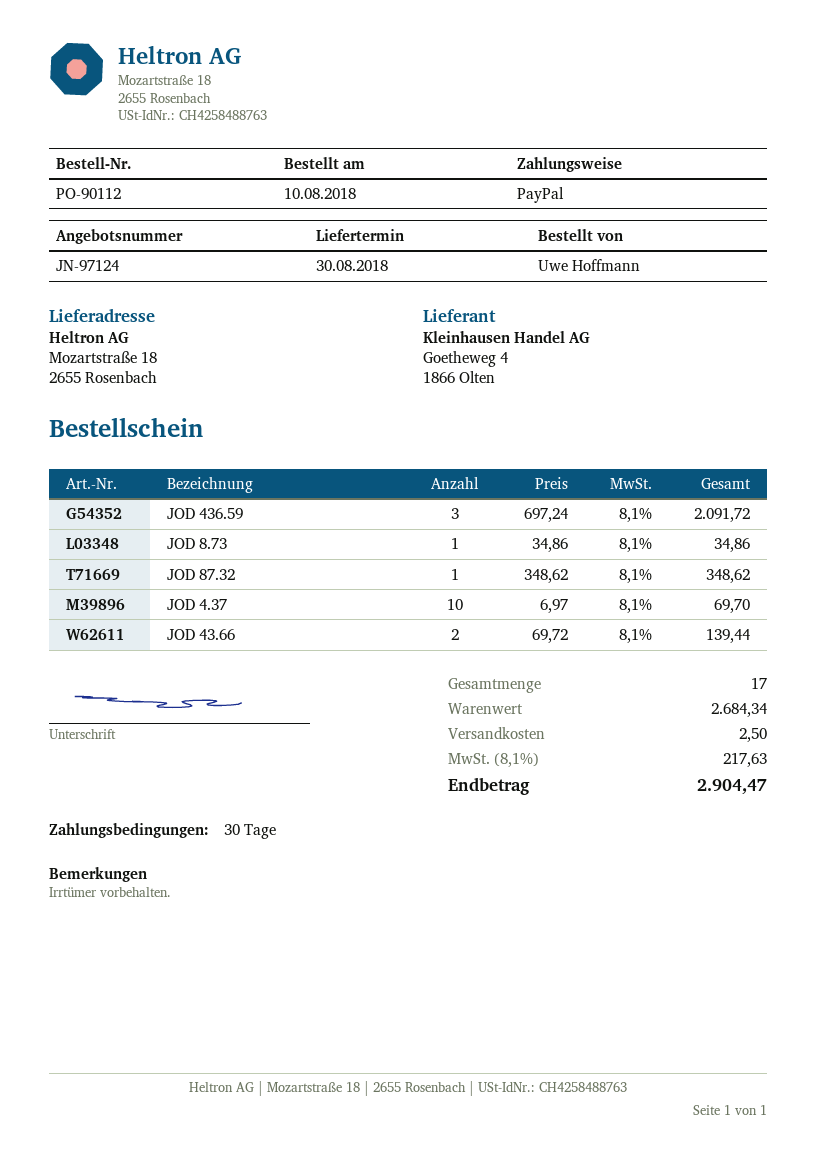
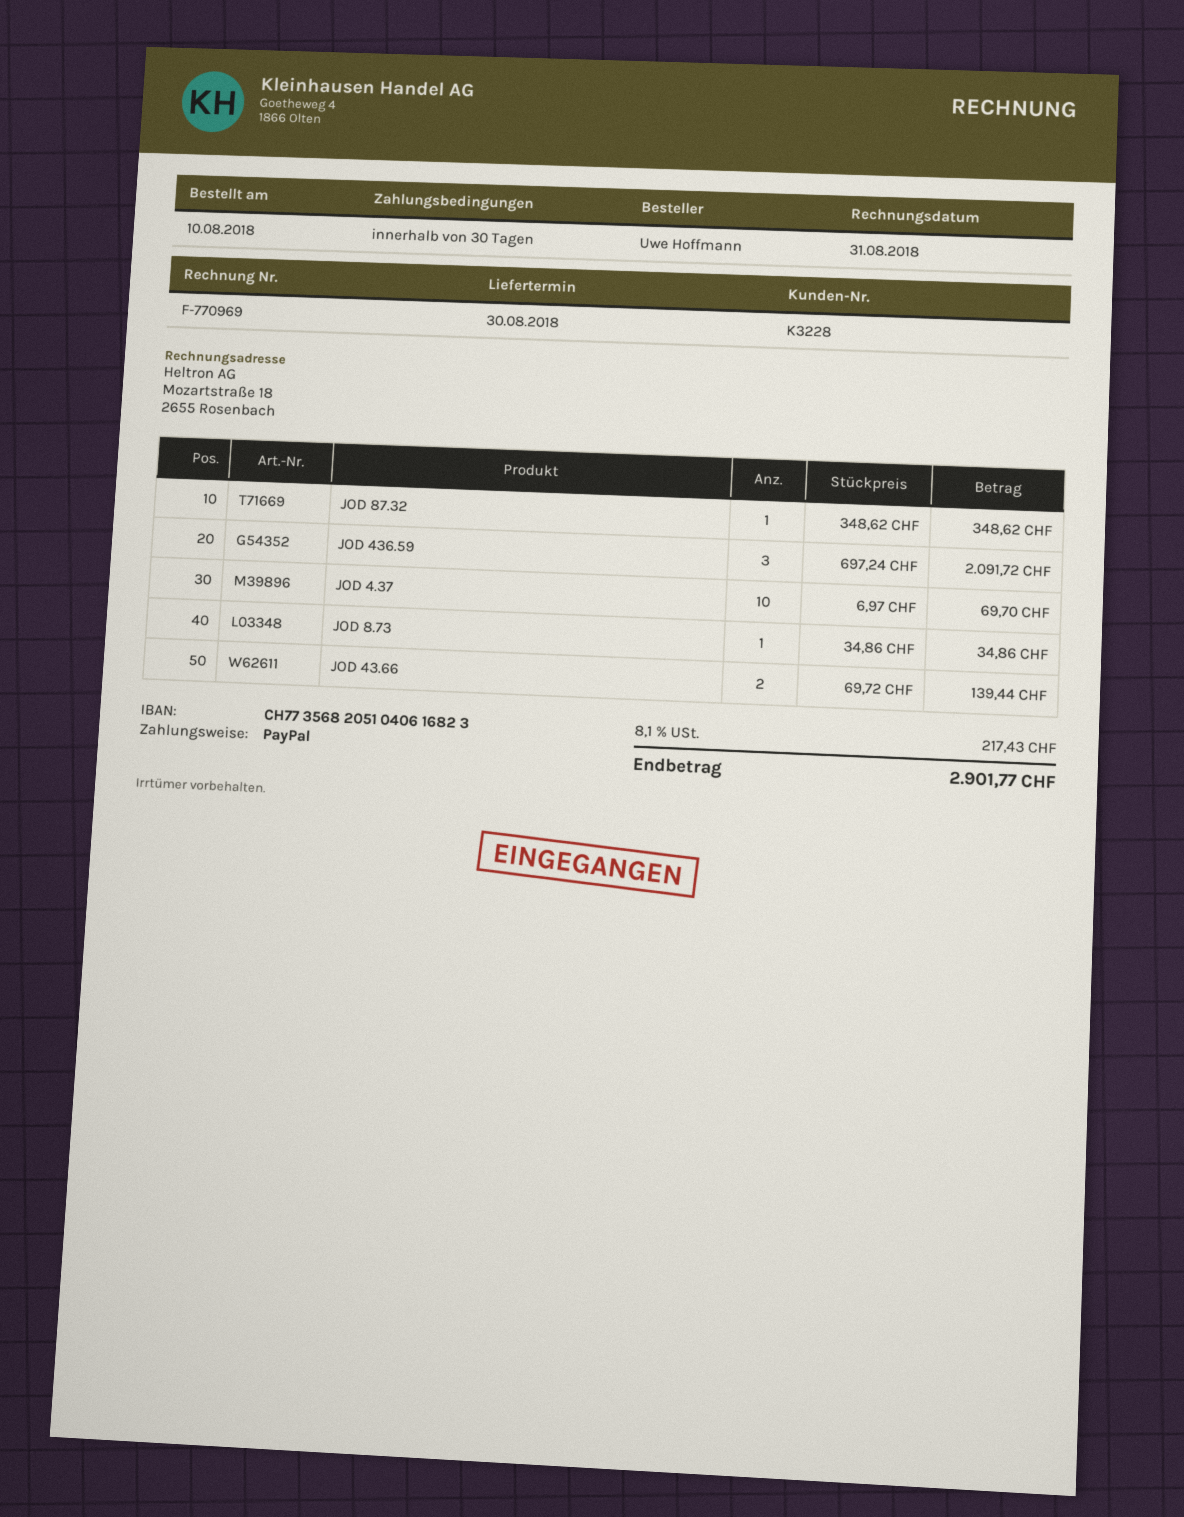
shipping: 2.50 -> none
tax: 8.1% = 217.63 -> 8.1% = 217.43
total: 2904.47 -> 2901.77

